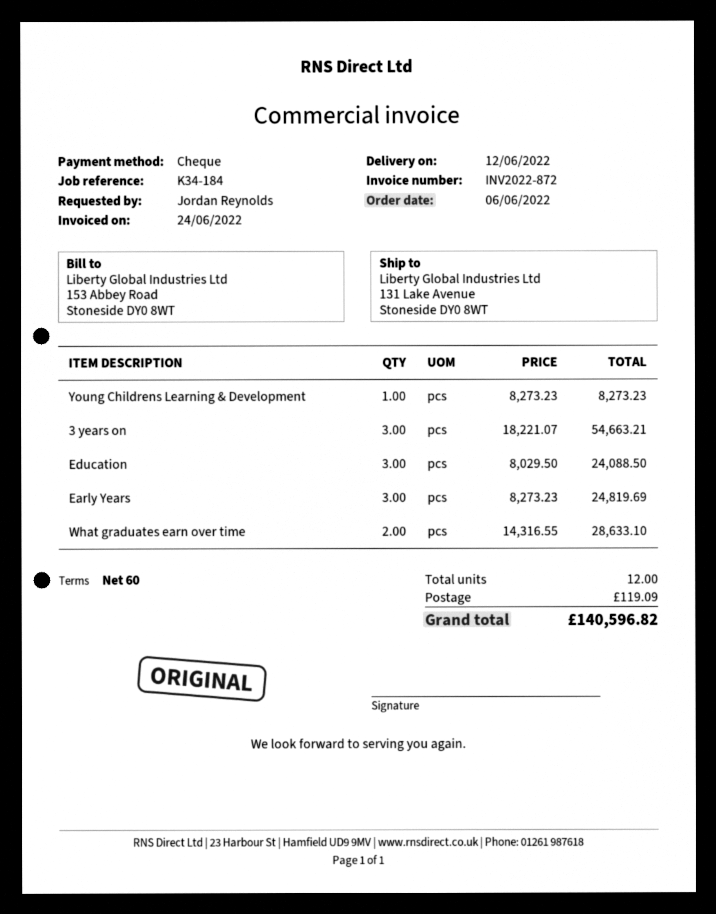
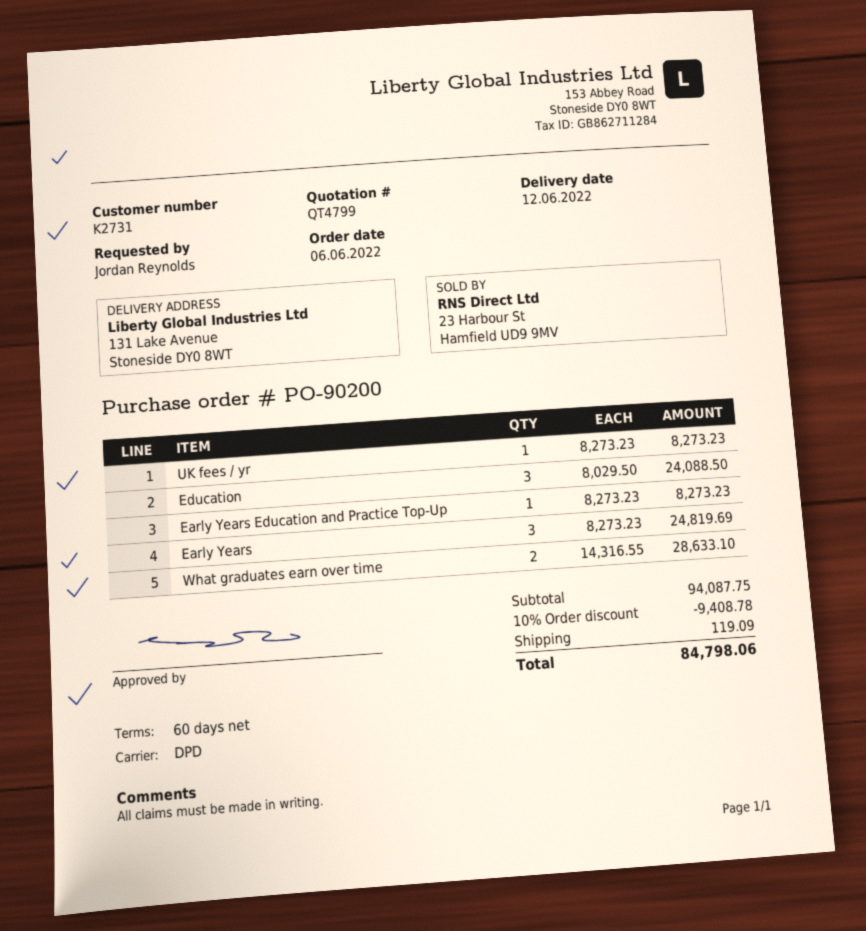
Young Childrens Learning & Development: 1 x 8273.23 = 8273.23 -> none
3 years on: 3 x 18221.07 = 54663.21 -> none
UK fees / yr: none -> 1 x 8273.23 = 8273.23
Early Years Education and Practice Top-Up: none -> 1 x 8273.23 = 8273.23
discount: none -> 10% = 9408.78
total: 140596.82 -> 84798.06

